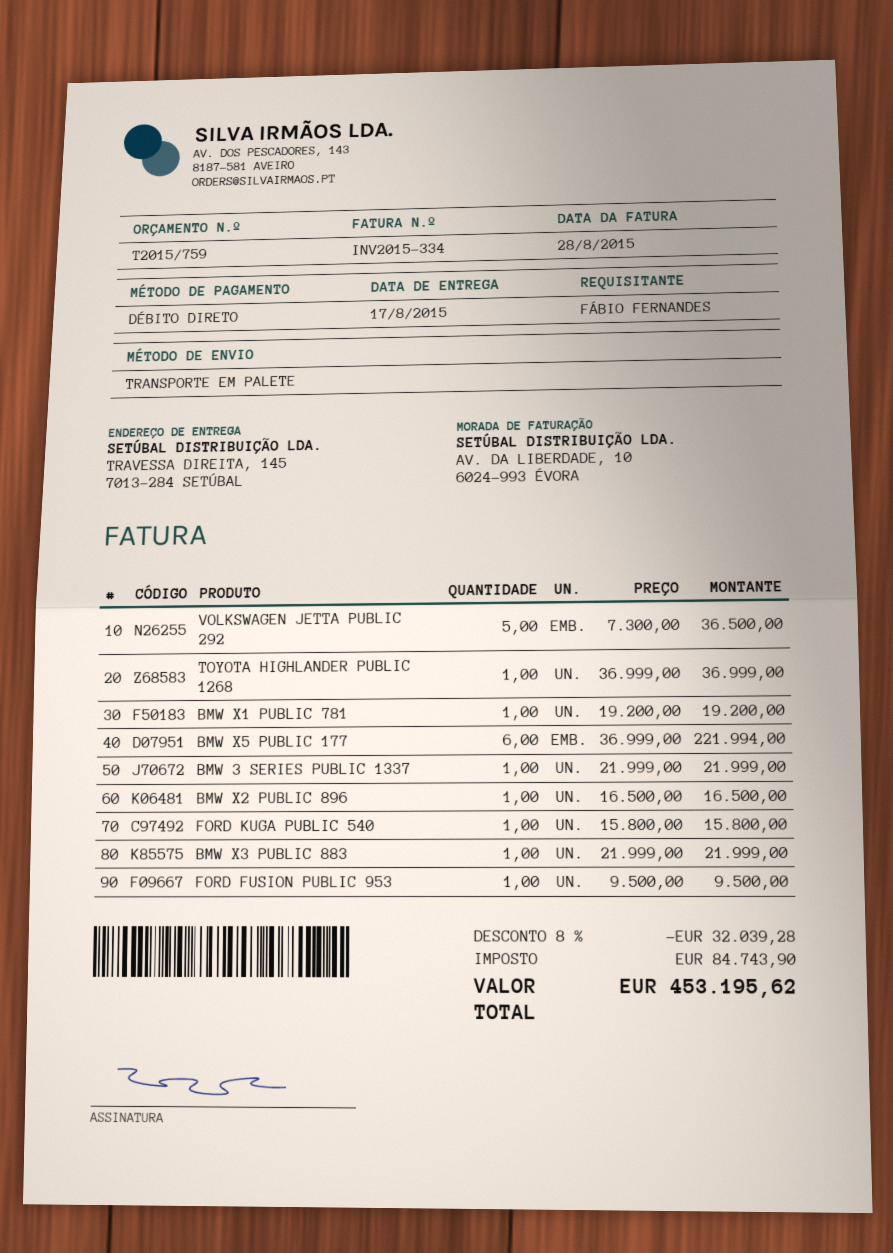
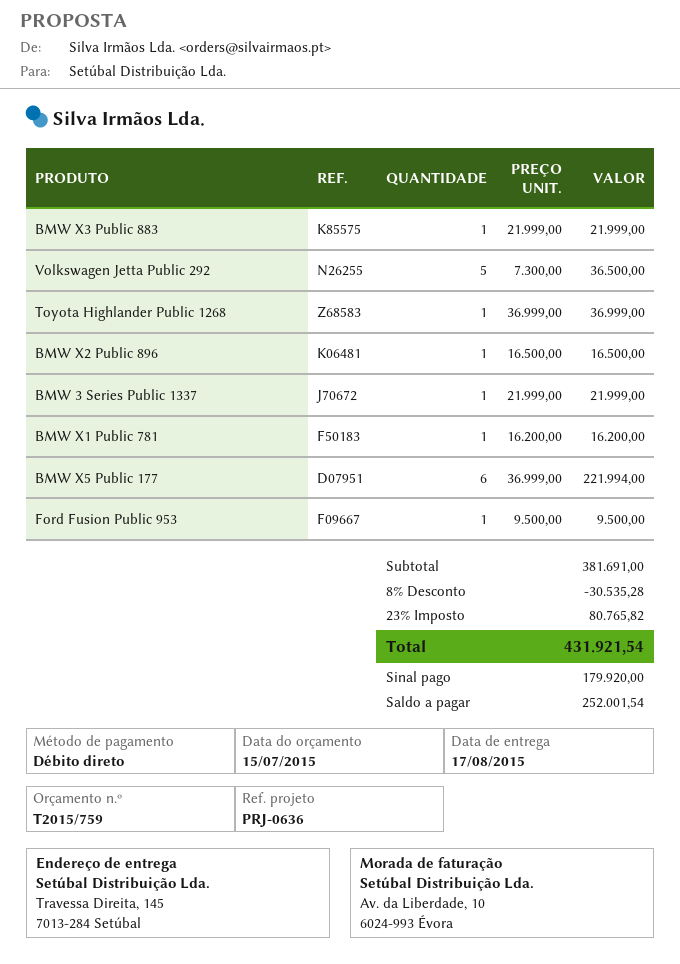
BMW X1 PUBLIC 781: 1 x 19200.00 = 19200.00 -> 1 x 16200.00 = 16200.00
FORD KUGA PUBLIC 540: 1 x 15800.00 = 15800.00 -> none
discount: 8% = 32039.28 -> 8% = 30535.28
tax: 84743.90 -> 80765.82
total: 453195.62 -> 431921.54

